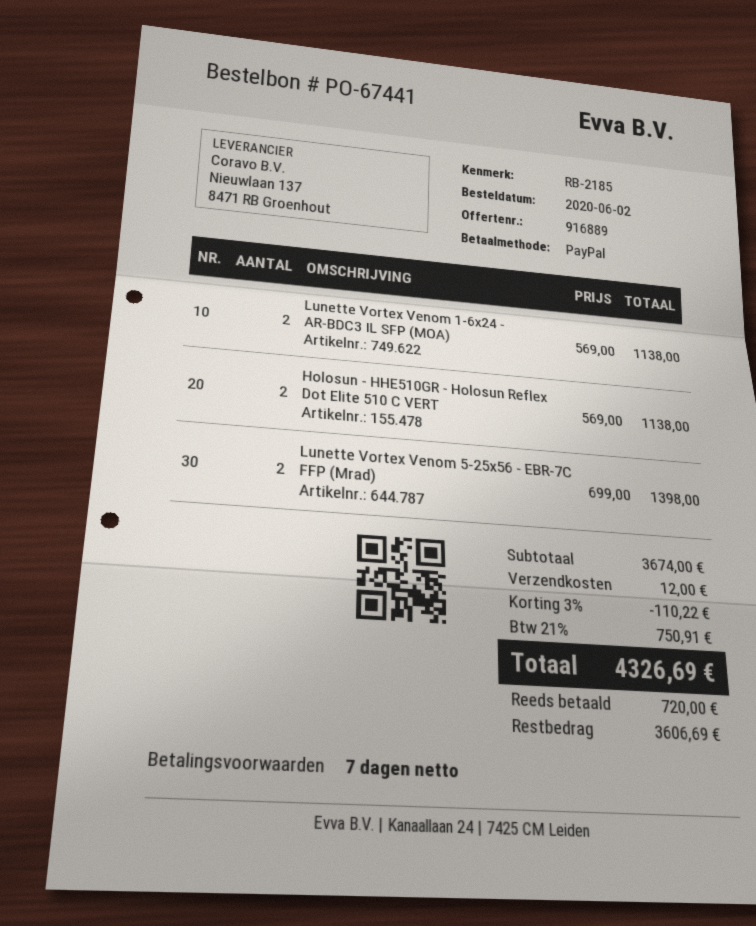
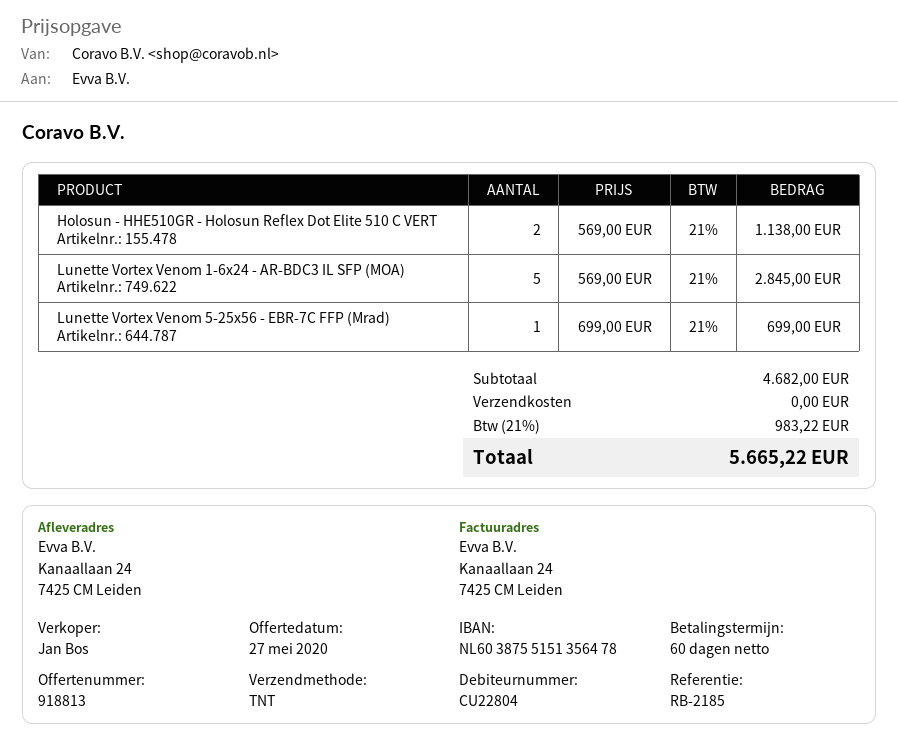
quote number: 916889 -> 918813
payment terms: 7 days -> 60 days
Lunette Vortex Venom 1-6x24 - AR-BDC3 IL SFP (MOA): 2 x 569.00 = 1138.00 -> 5 x 569.00 = 2845.00
Lunette Vortex Venom 5-25x56 - EBR-7C FFP (Mrad): 2 x 699.00 = 1398.00 -> 1 x 699.00 = 699.00
subtotal: 3674.00 -> 4682.00
discount: 3% = 110.22 -> none
shipping: 12.00 -> 0.00
tax: 21% = 750.91 -> 21% = 983.22
total: 4326.69 -> 5665.22

